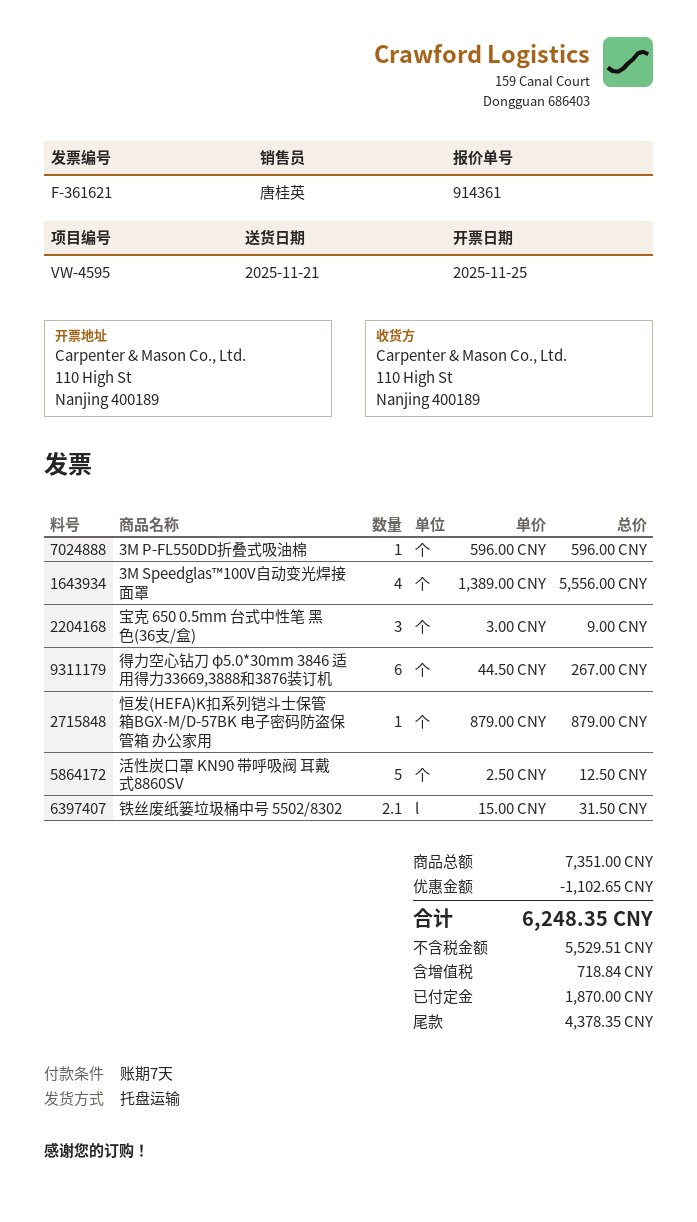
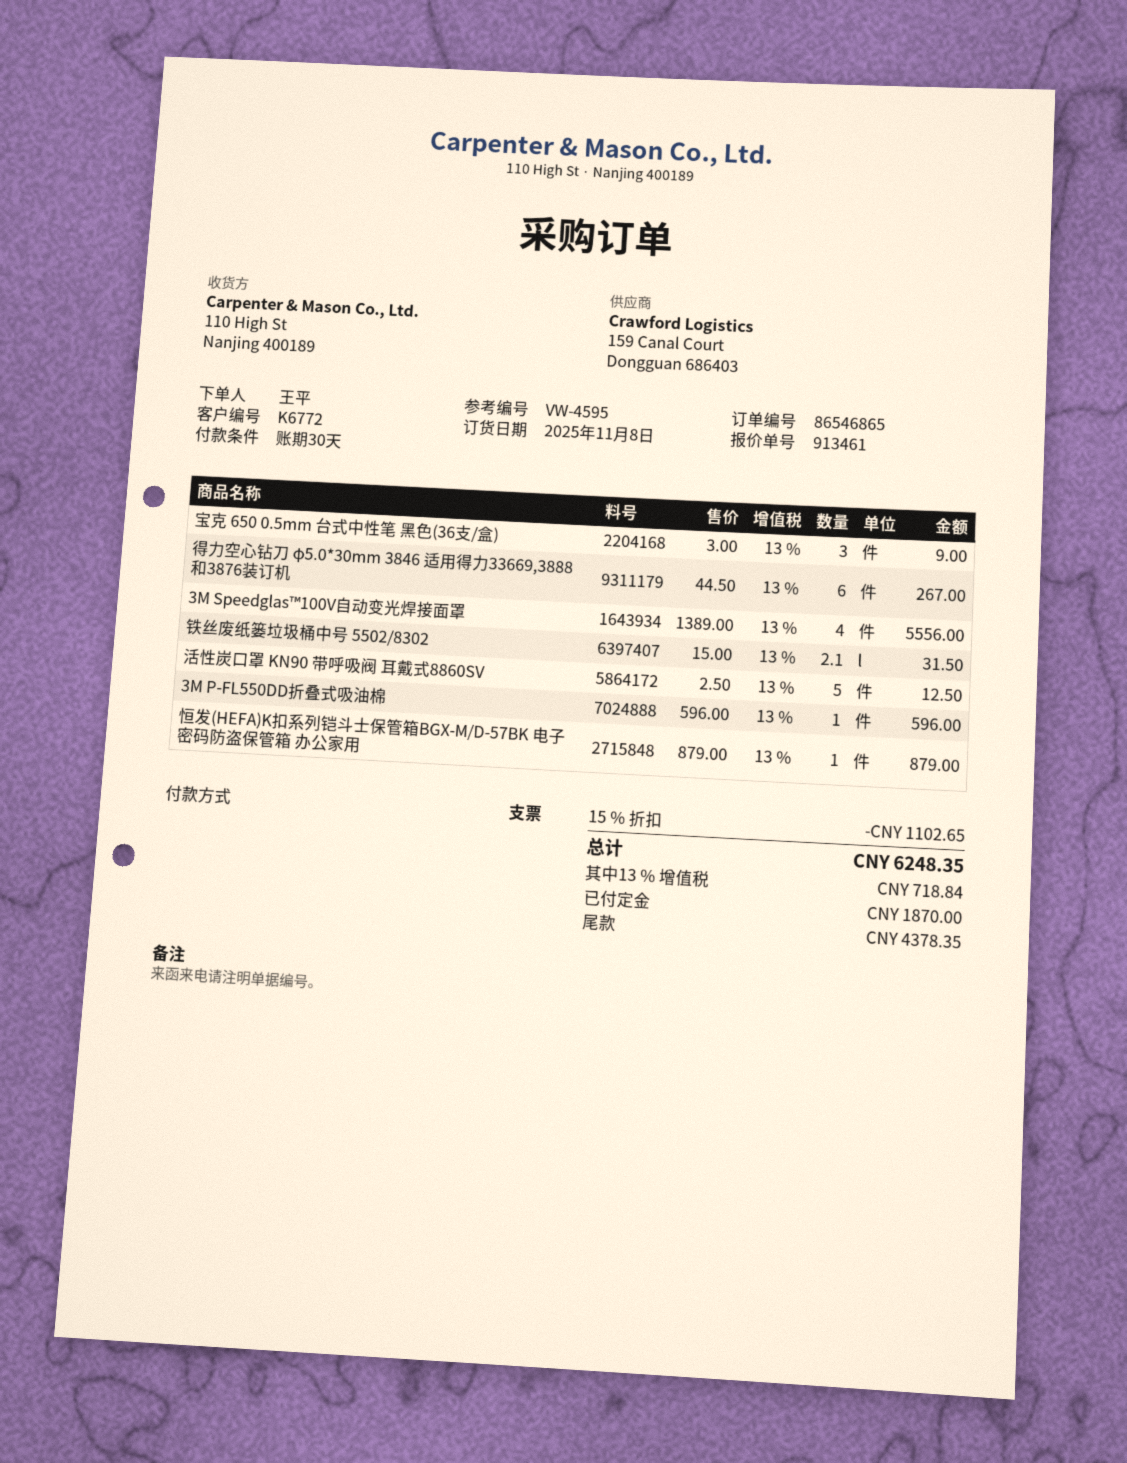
quote number: 914361 -> 913461
payment terms: 7 days -> 30 days

